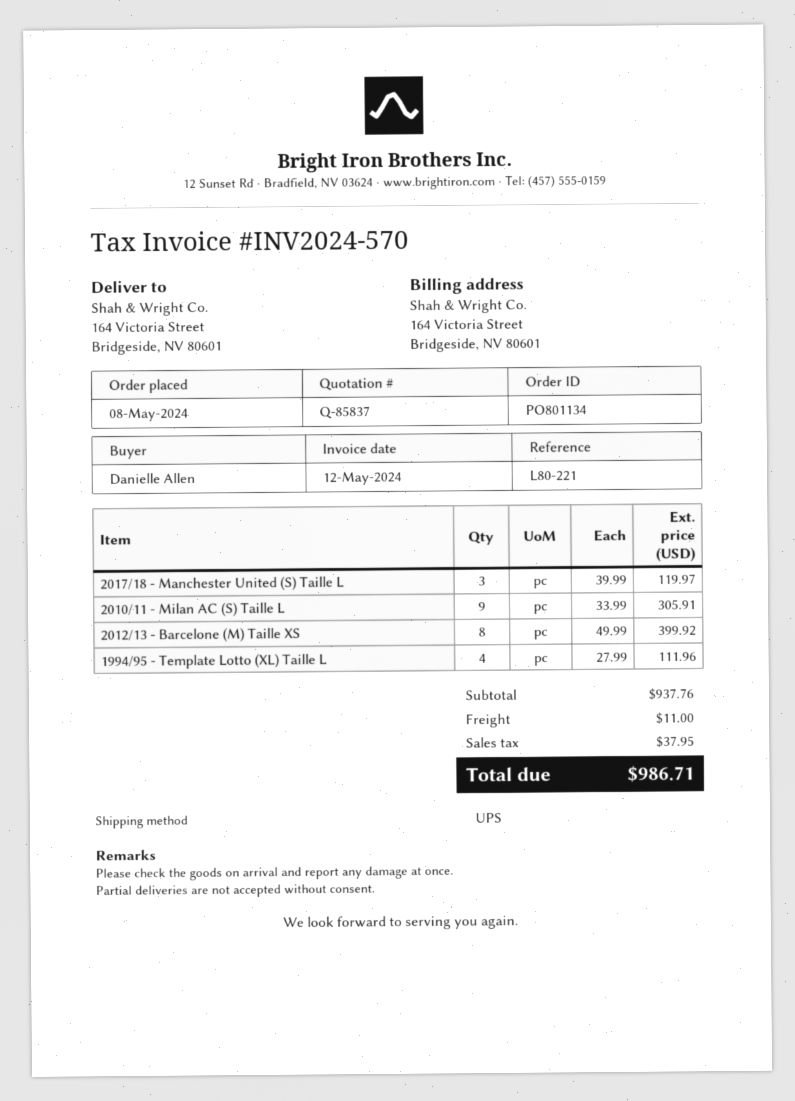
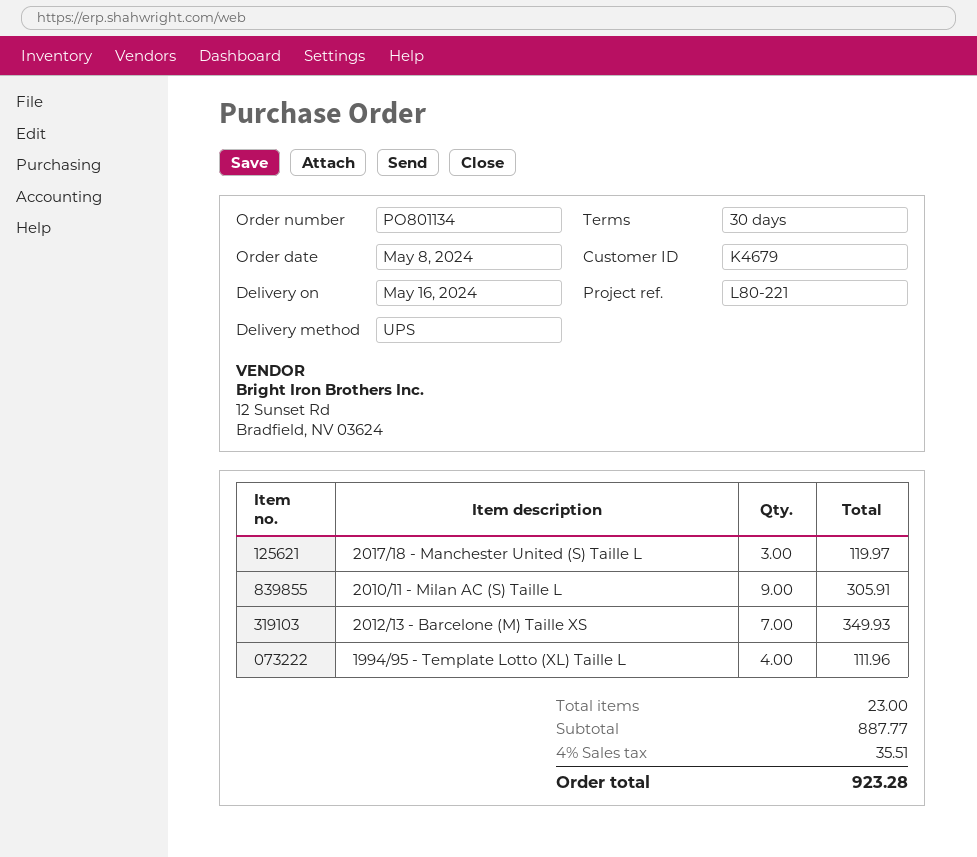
2012/13 - Barcelone (M) Taille XS: 8 for 399.92 -> 7 for 349.93
subtotal: 937.76 -> 887.77
shipping: 11.00 -> none
tax: 37.95 -> 35.51
total: 986.71 -> 923.28

